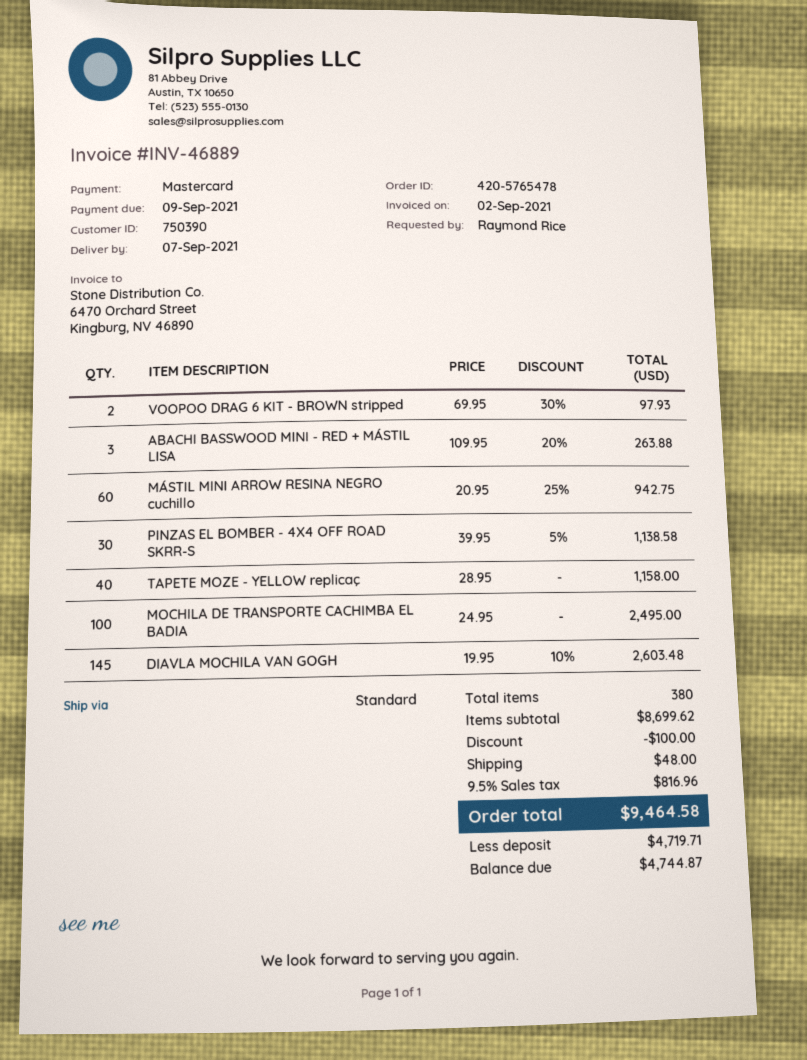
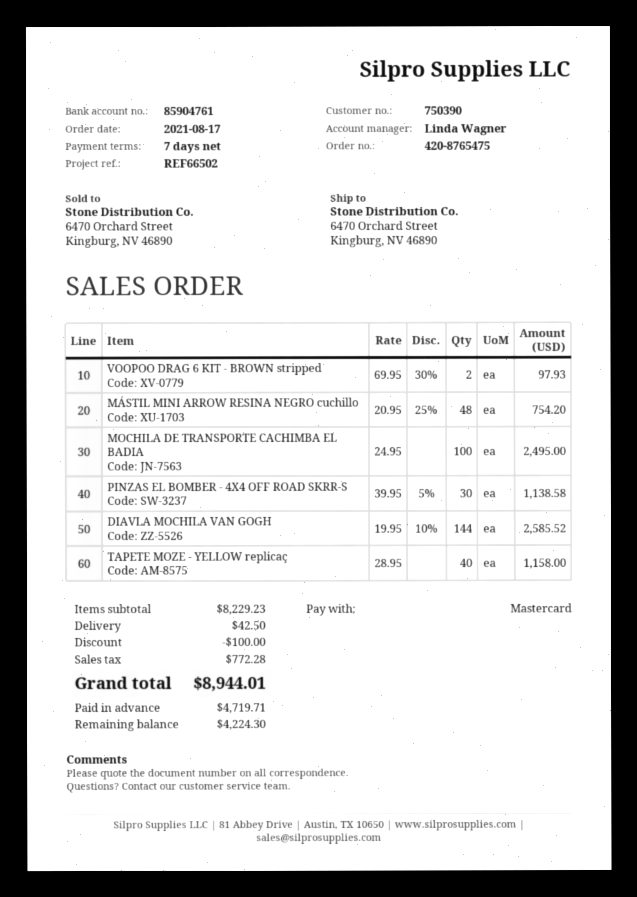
order number: 420-5765478 -> 420-8765475
ABACHI BASSWOOD MINI - RED + MÁSTIL LISA: 3 x 109.95 - 20% = 263.88 -> none
MÁSTIL MINI ARROW RESINA NEGRO cuchillo: 60 x 20.95 - 25% = 942.75 -> 48 x 20.95 - 25% = 754.20
DIAVLA MOCHILA VAN GOGH: 145 x 19.95 - 10% = 2603.48 -> 144 x 19.95 - 10% = 2585.52
subtotal: 8699.62 -> 8229.23
shipping: 48.00 -> 42.50
tax: 816.96 -> 772.28
total: 9464.58 -> 8944.01
balance: 4744.87 -> 4224.30

